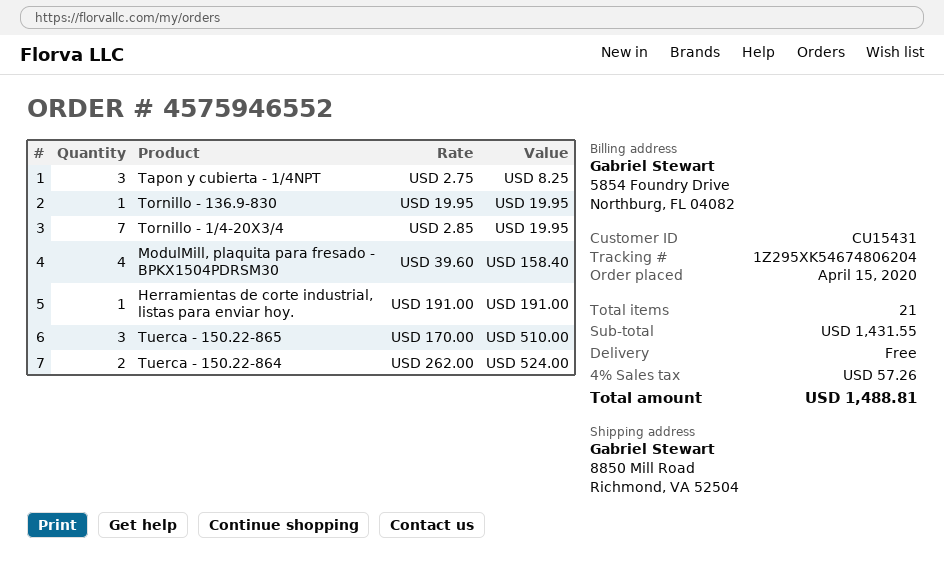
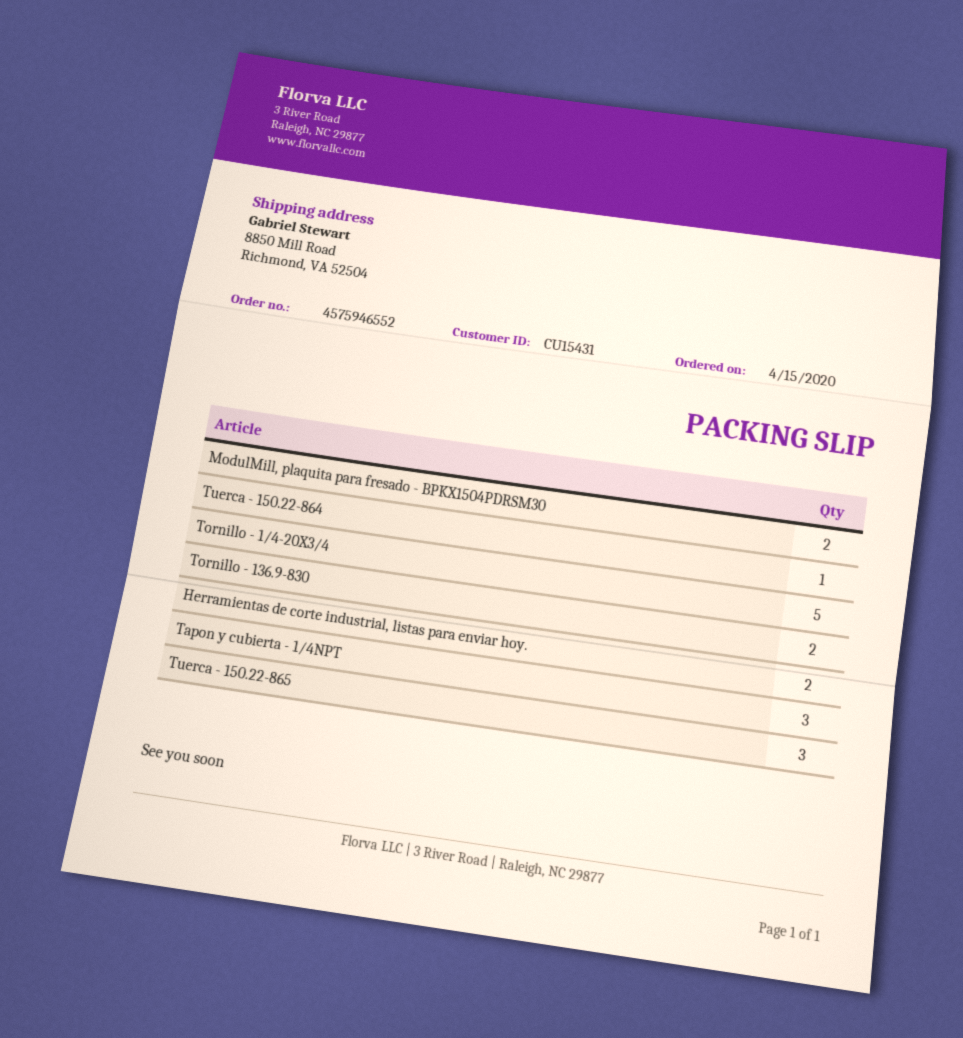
Tornillo - 136.9-830: 1 -> 2
Tornillo - 1/4-20X3/4: 7 -> 5
ModulMill, plaquita para fresado - BPKX1504PDRSM30: 4 -> 2
Herramientas de corte industrial, listas para enviar hoy.: 1 -> 2
Tuerca - 150.22-864: 2 -> 1

